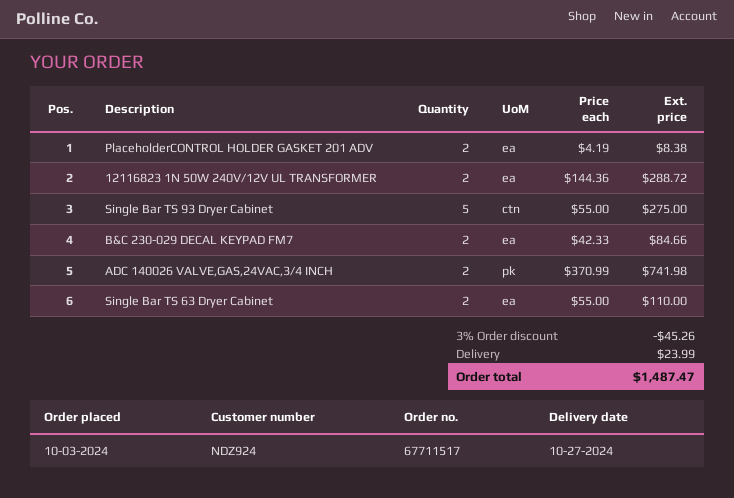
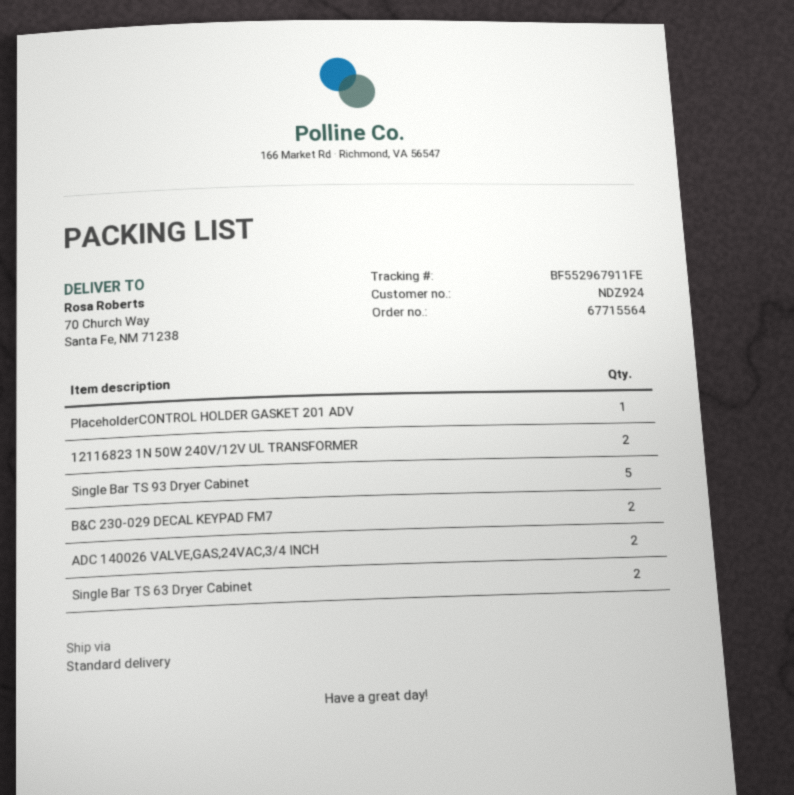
order number: 67711517 -> 67715564
PlaceholderCONTROL HOLDER GASKET 201 ADV: 2 -> 1

